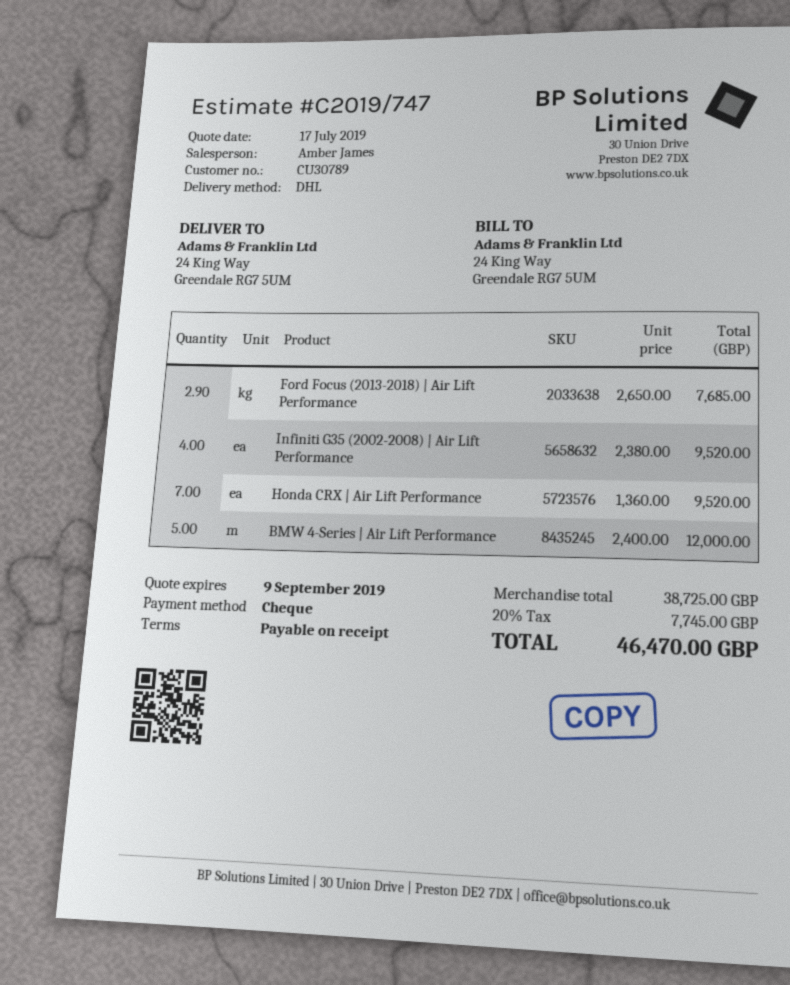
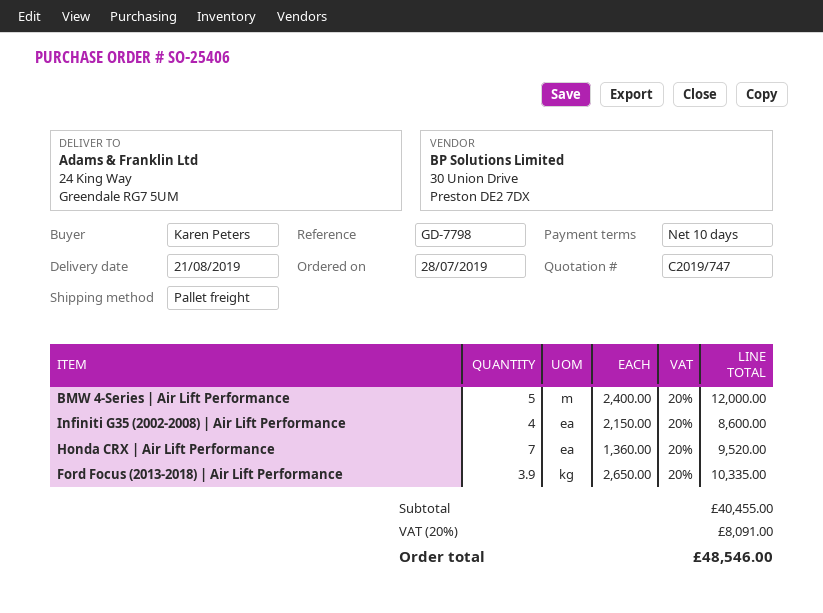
payment terms: on receipt -> 10 days
shipping method: DHL -> pallet freight
Ford Focus (2013-2018) | Air Lift Performance: 2.9 x 2650.00 = 7685.00 -> 3.9 x 2650.00 = 10335.00
Infiniti G35 (2002-2008) | Air Lift Performance: 4 x 2380.00 = 9520.00 -> 4 x 2150.00 = 8600.00
subtotal: 38725.00 -> 40455.00
tax: 20% = 7745.00 -> 20% = 8091.00
total: 46470.00 -> 48546.00

